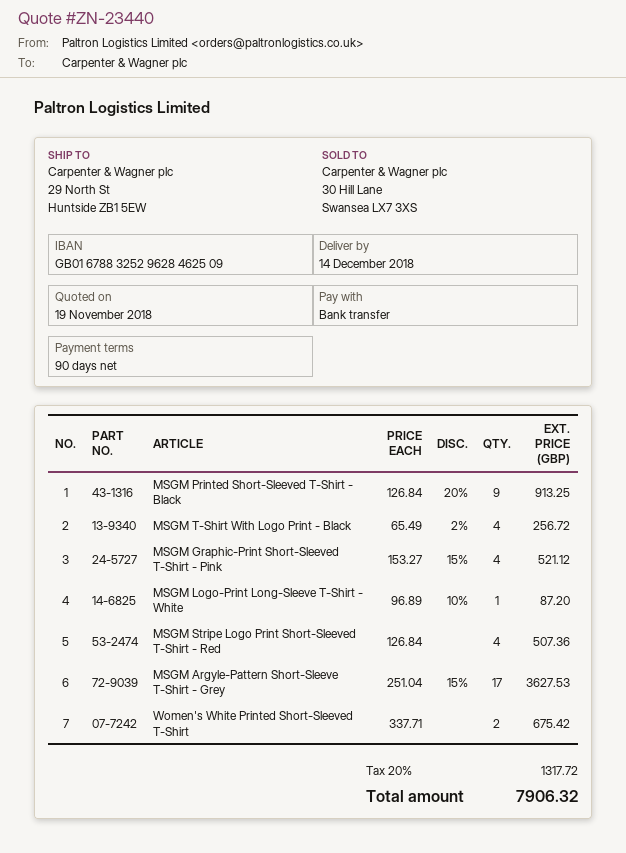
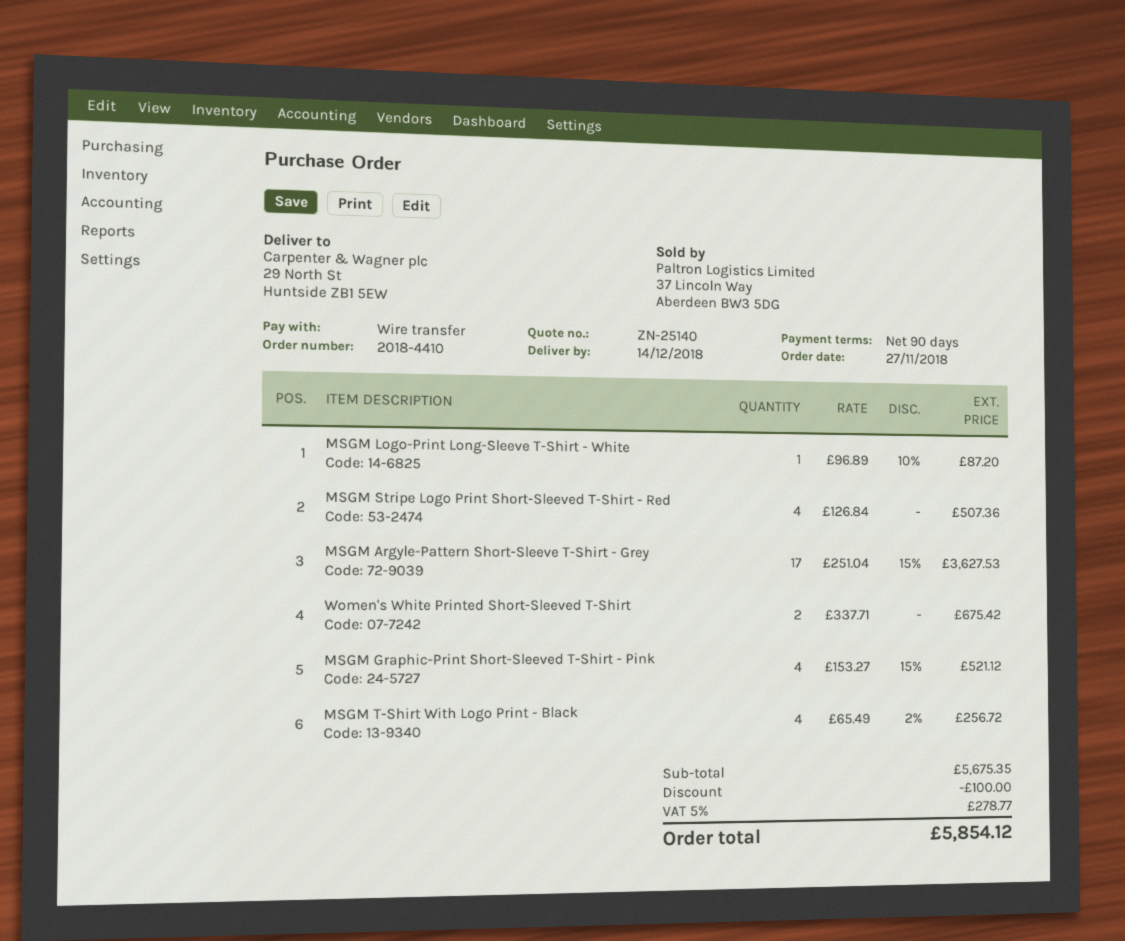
quote number: ZN-23440 -> ZN-25140
MSGM Printed Short-Sleeved T-Shirt - Black: 9 x 126.84 - 20% = 913.25 -> none
discount: none -> 100.00
tax: 20% = 1317.72 -> 5% = 278.77
total: 7906.32 -> 5854.12

